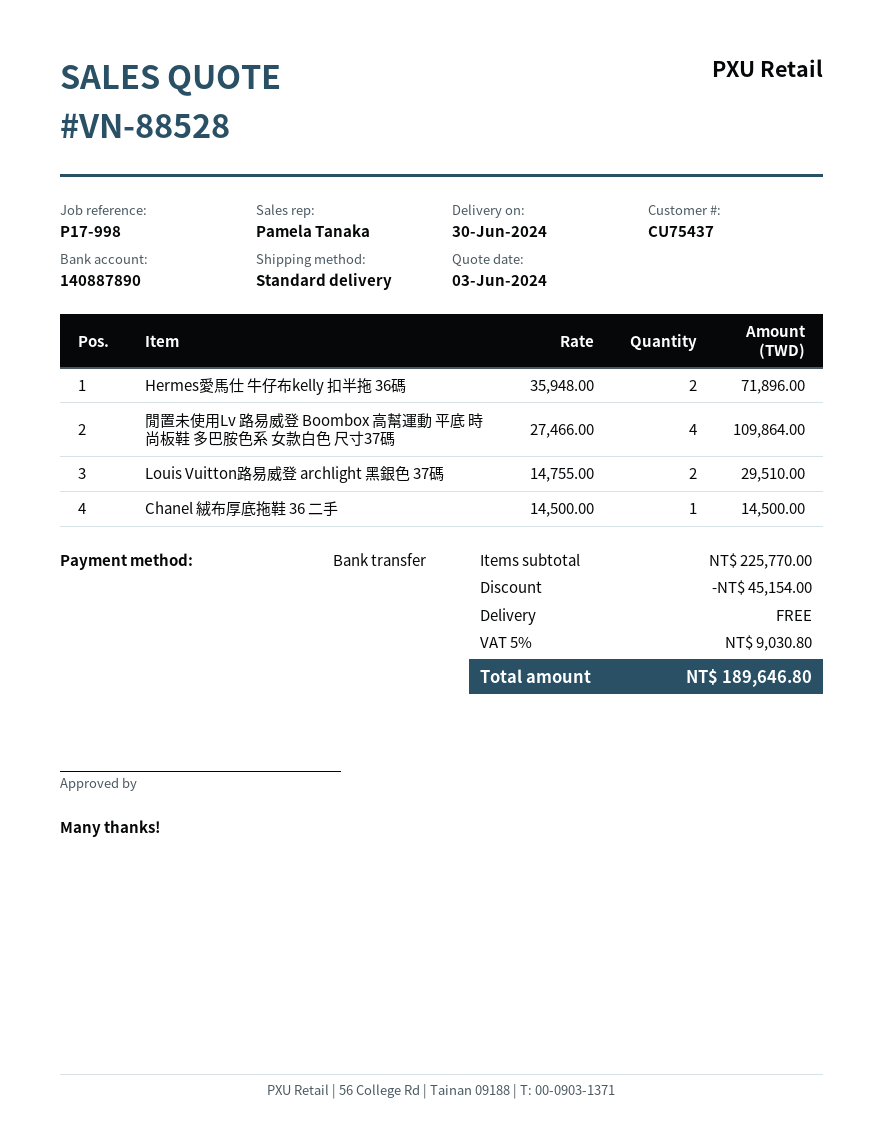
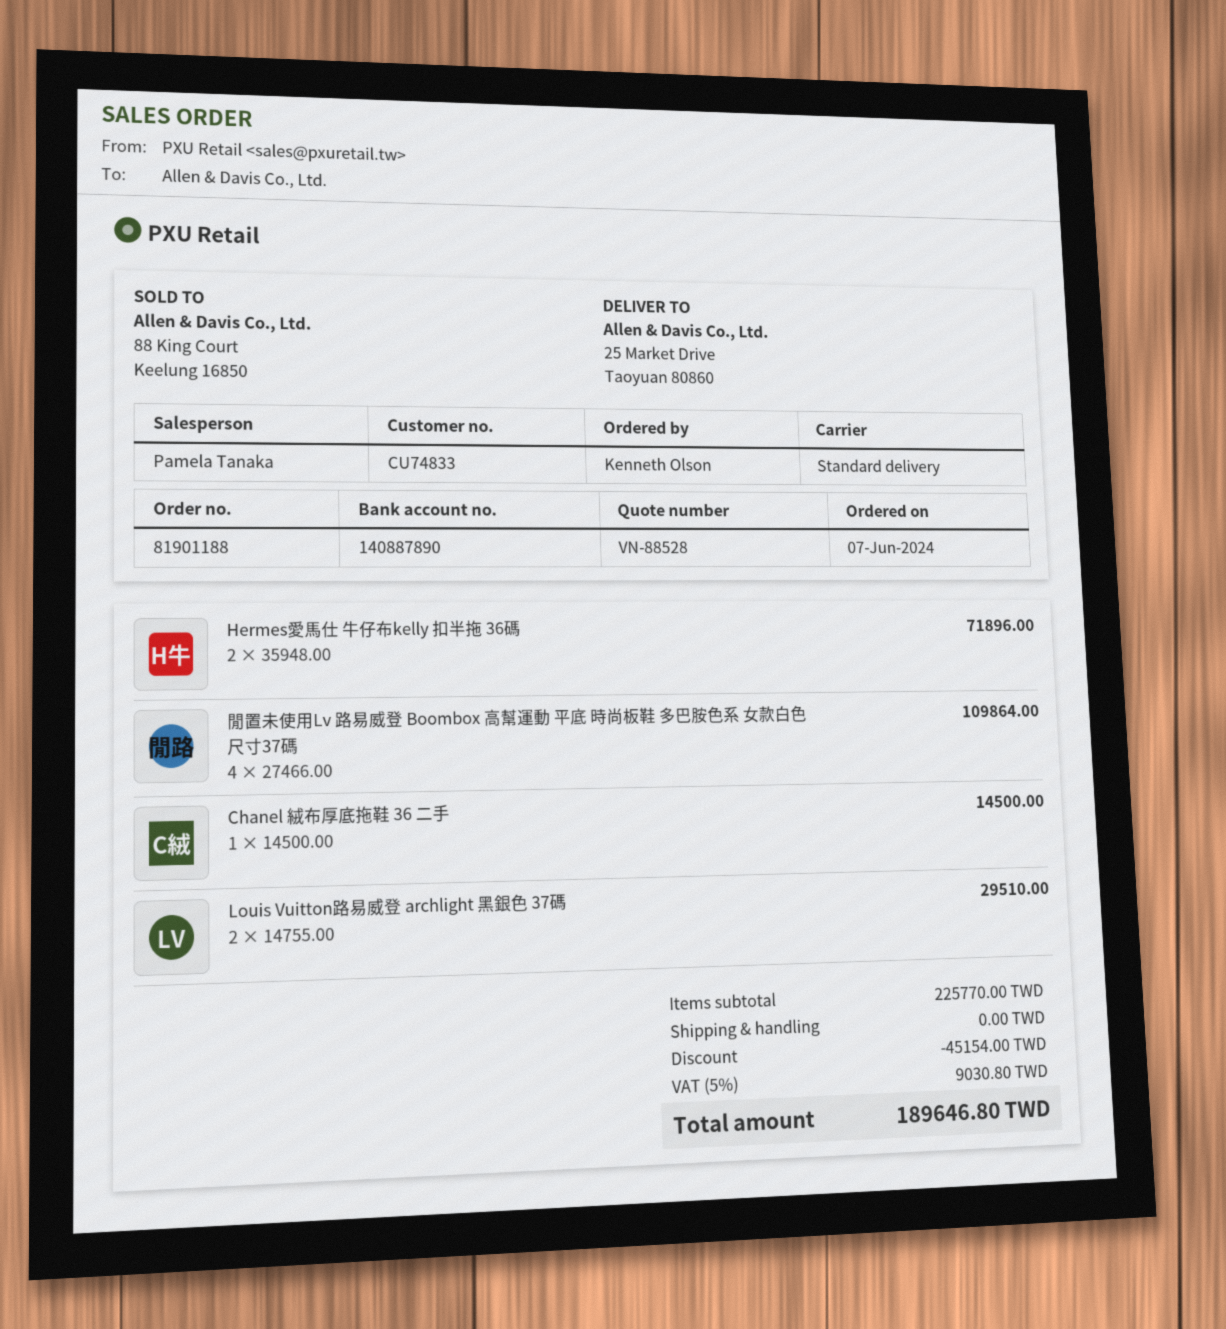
customer number: CU75437 -> CU74833

